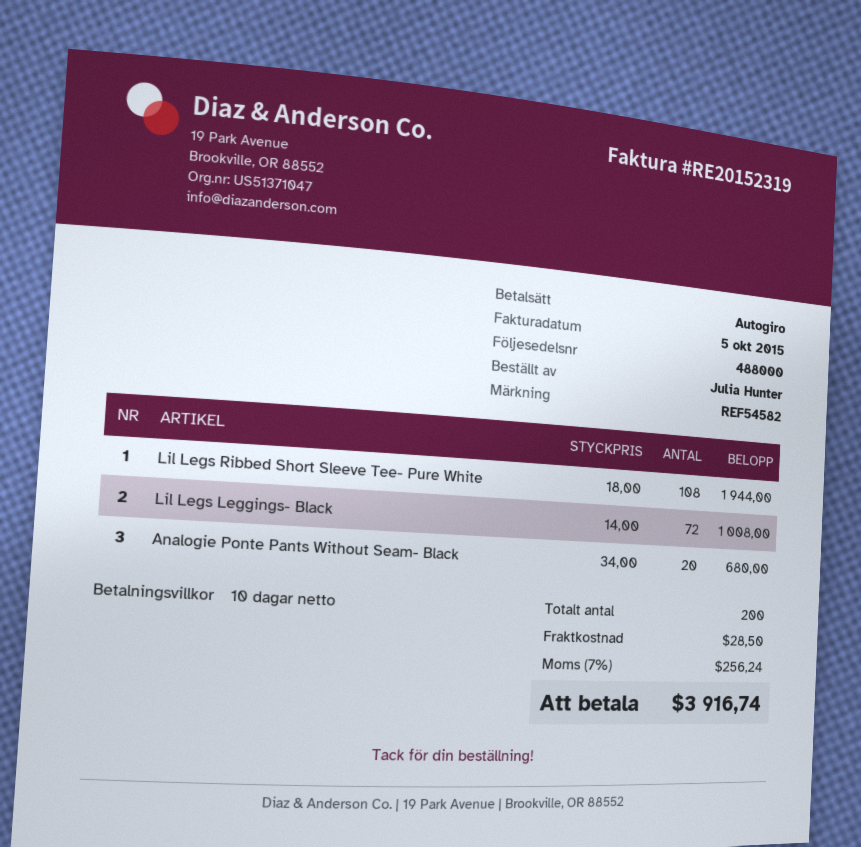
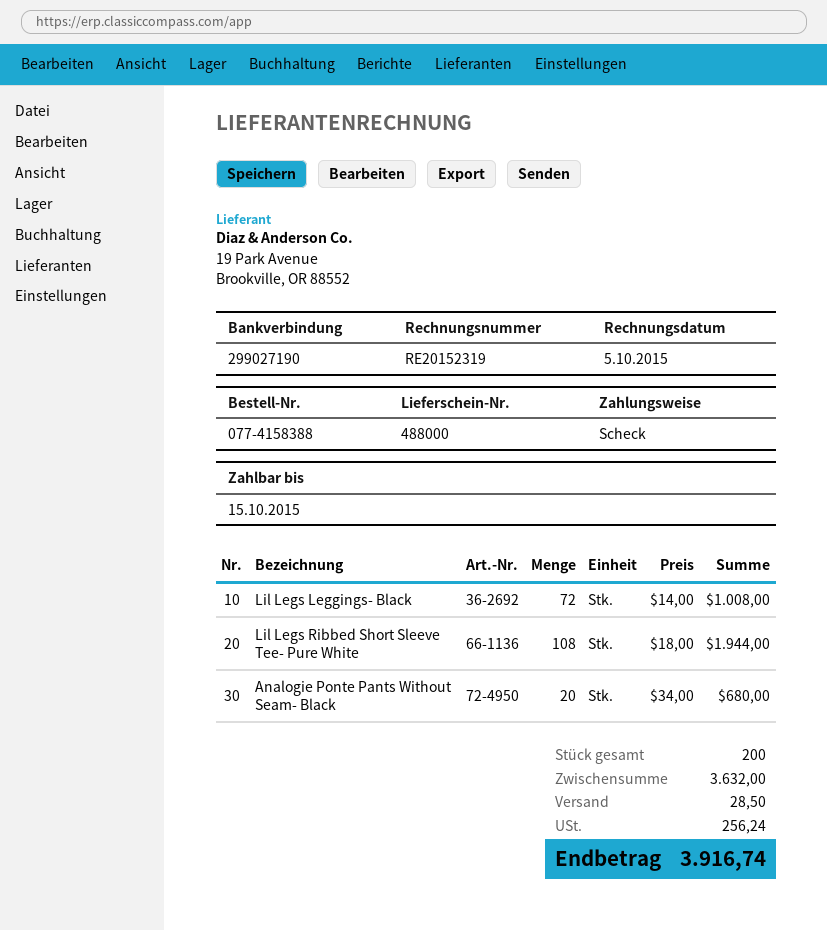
payment method: direct debit -> cheque

